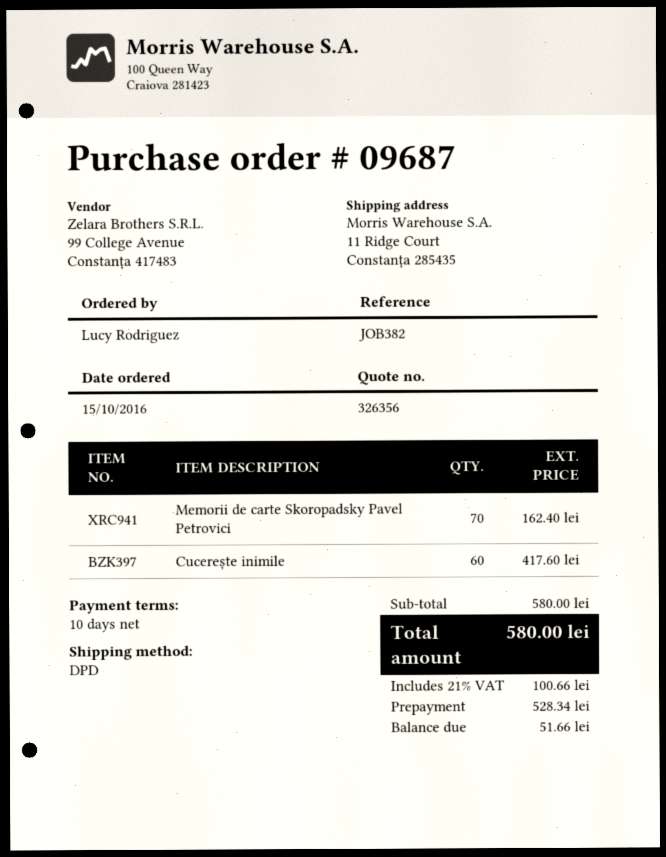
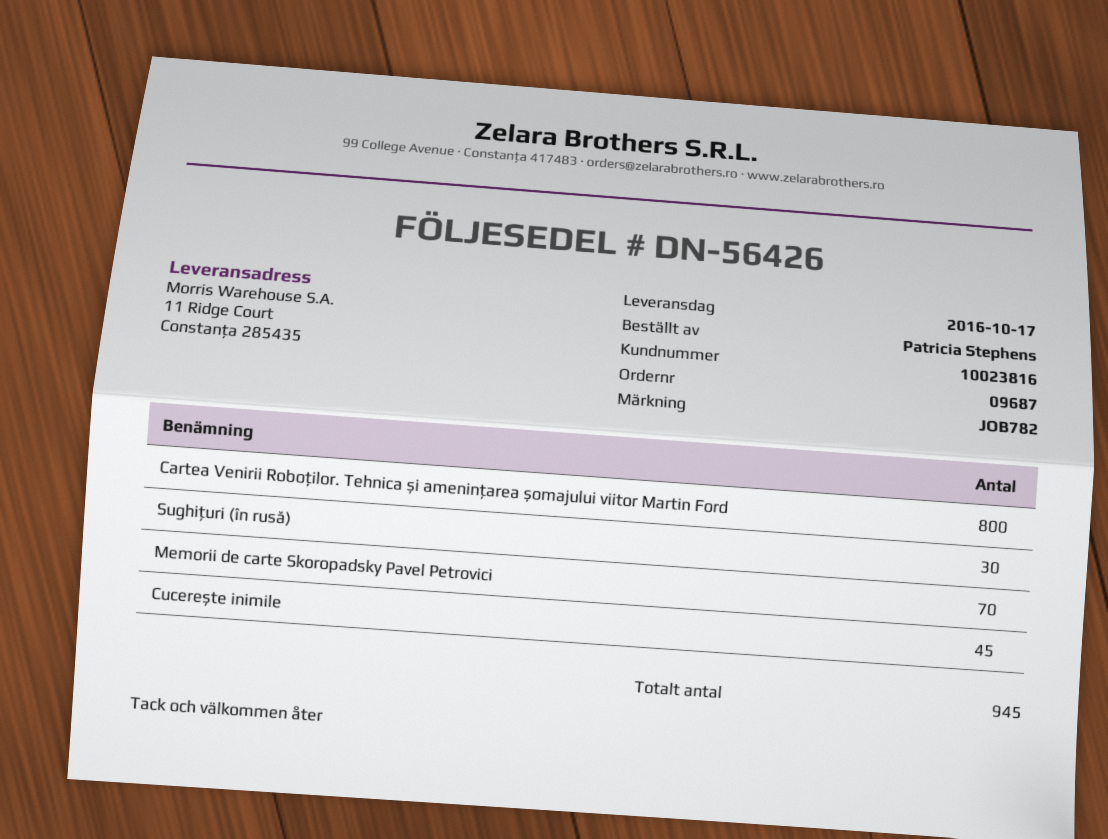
reference: JOB382 -> JOB782
ordered by: Lucy Rodriguez -> Patricia Stephens
Cucerește inimile: 60 -> 45
Cartea Venirii Roboţilor. Tehnica și amenințarea șomajului viitor Martin Ford: none -> 800
Sughițuri (în rusă): none -> 30

